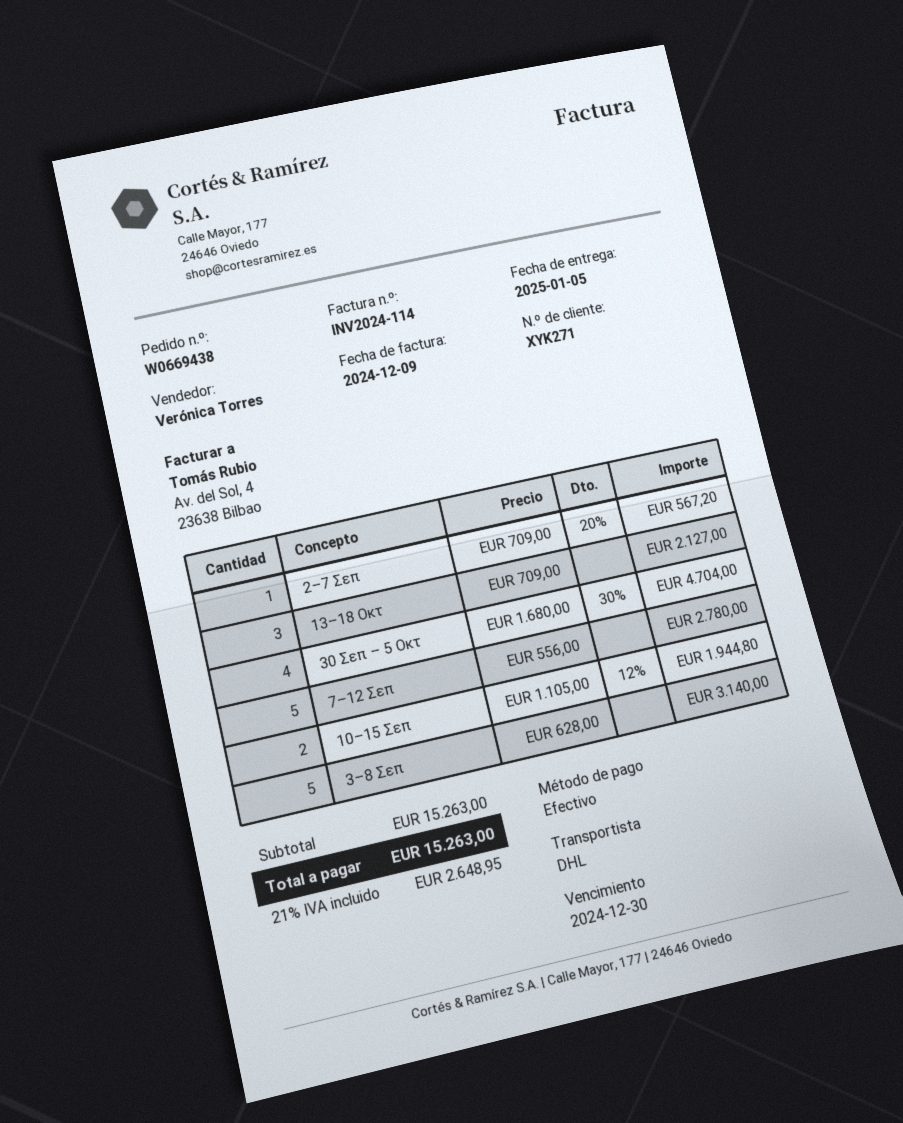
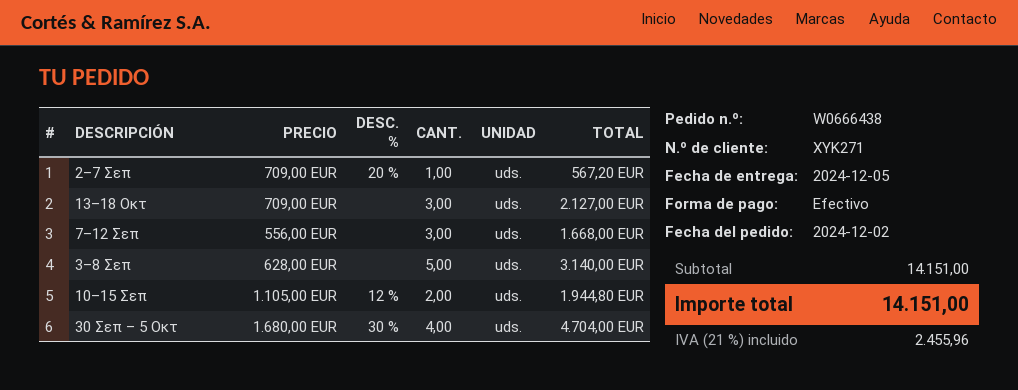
order number: W0669438 -> W0666438
delivery date: 2025-01-05 -> 2024-12-05
7–12 Σεπ: 5 x 556.00 = 2780.00 -> 3 x 556.00 = 1668.00
subtotal: 15263.00 -> 14151.00
tax: 21% = 2648.95 -> 21% = 2455.96
total: 15263.00 -> 14151.00

